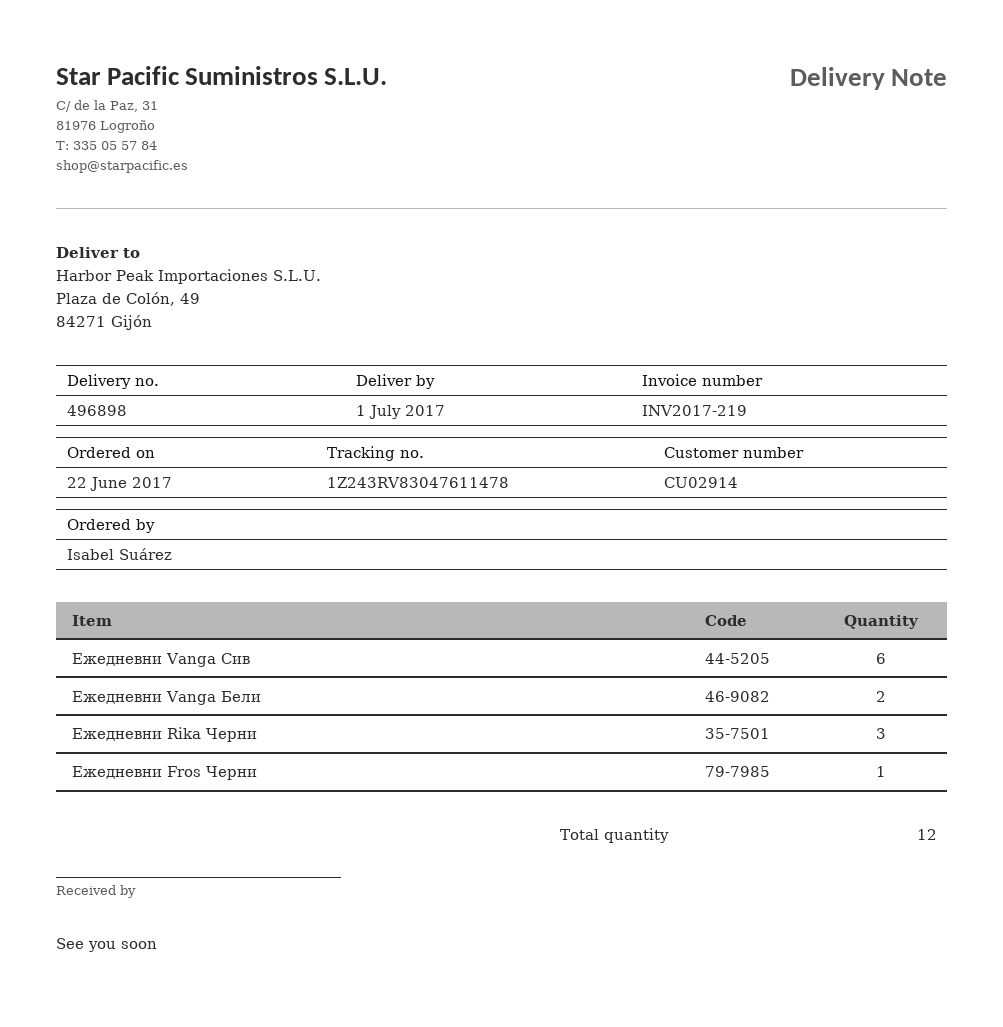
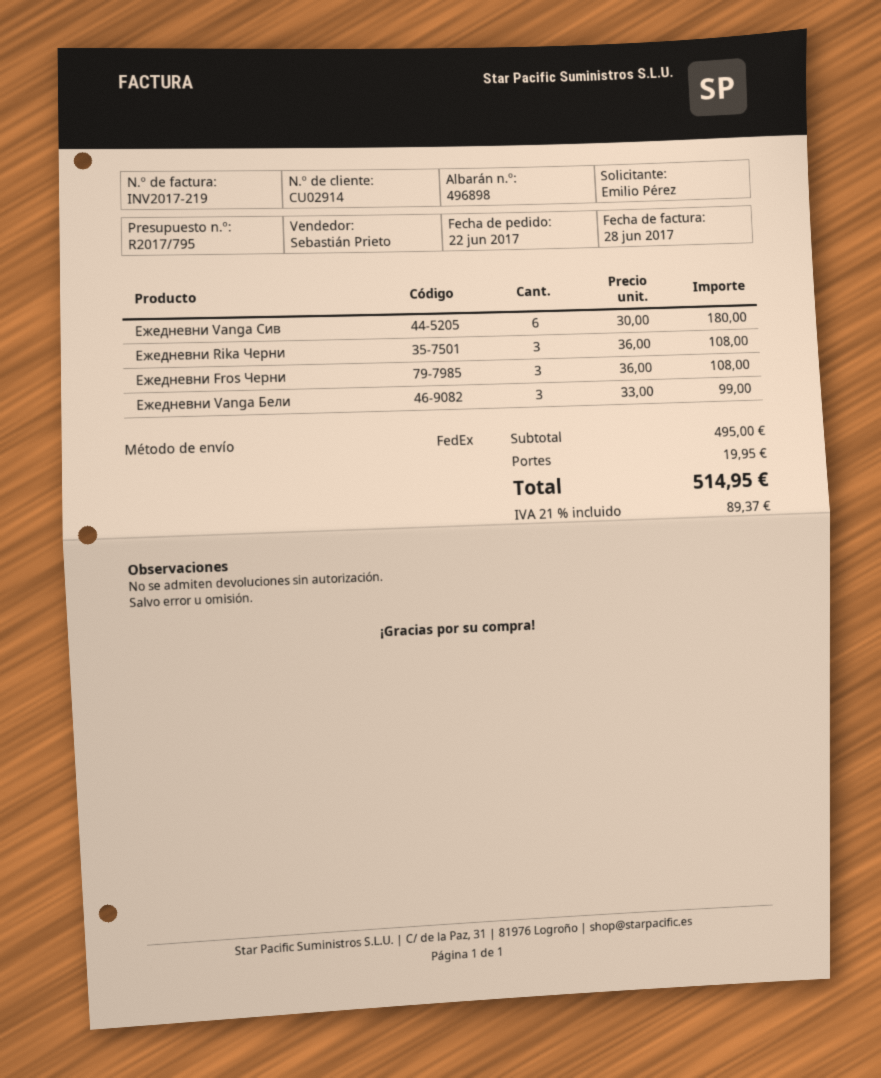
ordered by: Isabel Suárez -> Emilio Pérez
Ежедневни Vanga Бели: 2 -> 3
Ежедневни Fros Черни: 1 -> 3

